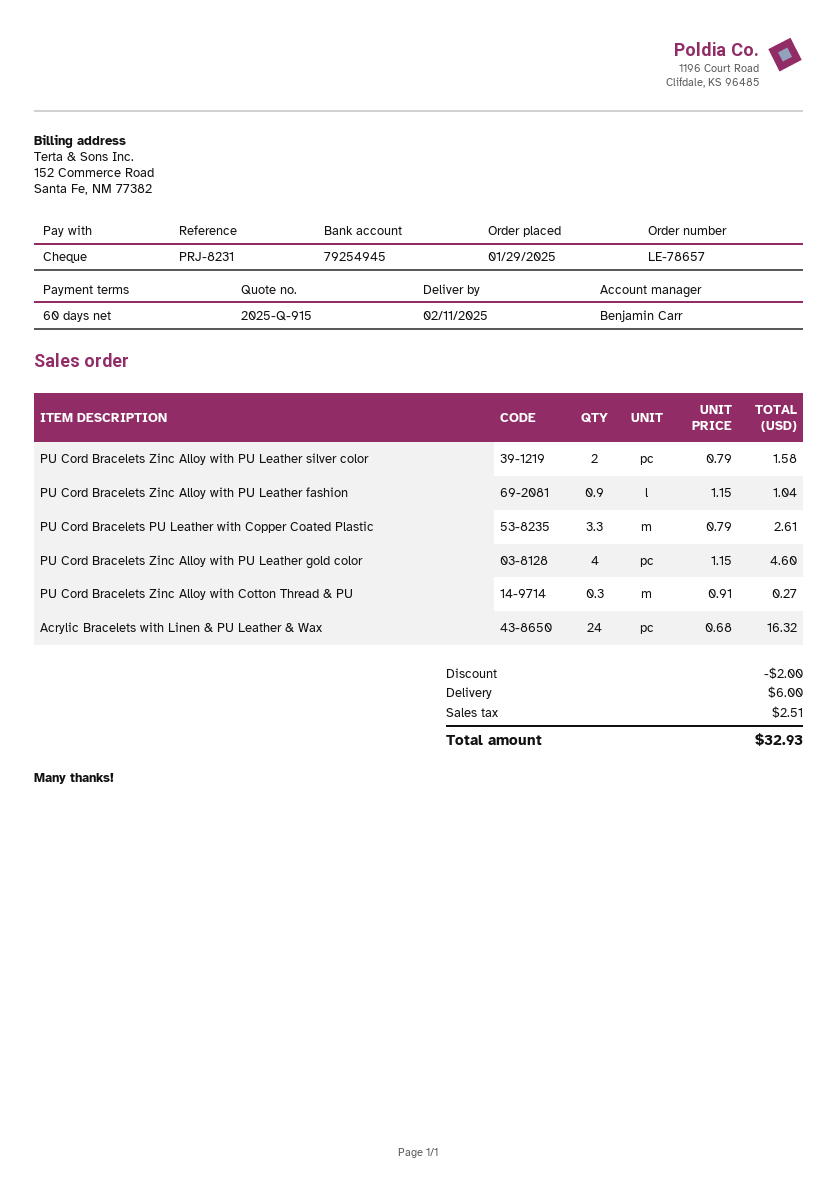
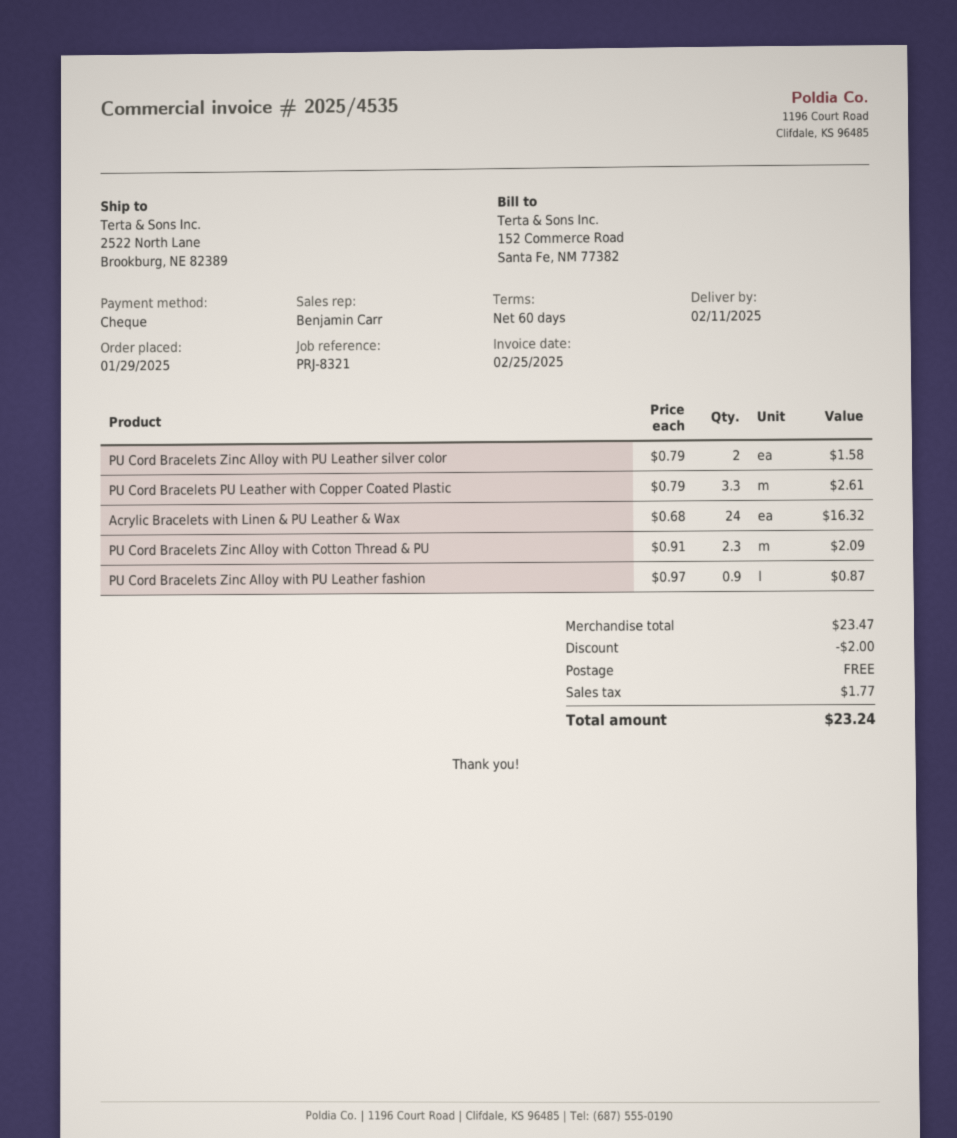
reference: PRJ-8231 -> PRJ-8321
PU Cord Bracelets Zinc Alloy with PU Leather fashion: 0.9 x 1.15 = 1.04 -> 0.9 x 0.97 = 0.87
PU Cord Bracelets Zinc Alloy with PU Leather gold color: 4 x 1.15 = 4.60 -> none
PU Cord Bracelets Zinc Alloy with Cotton Thread & PU: 0.3 x 0.91 = 0.27 -> 2.3 x 0.91 = 2.09
shipping: 6.00 -> 0.00
tax: 2.51 -> 1.77
total: 32.93 -> 23.24

